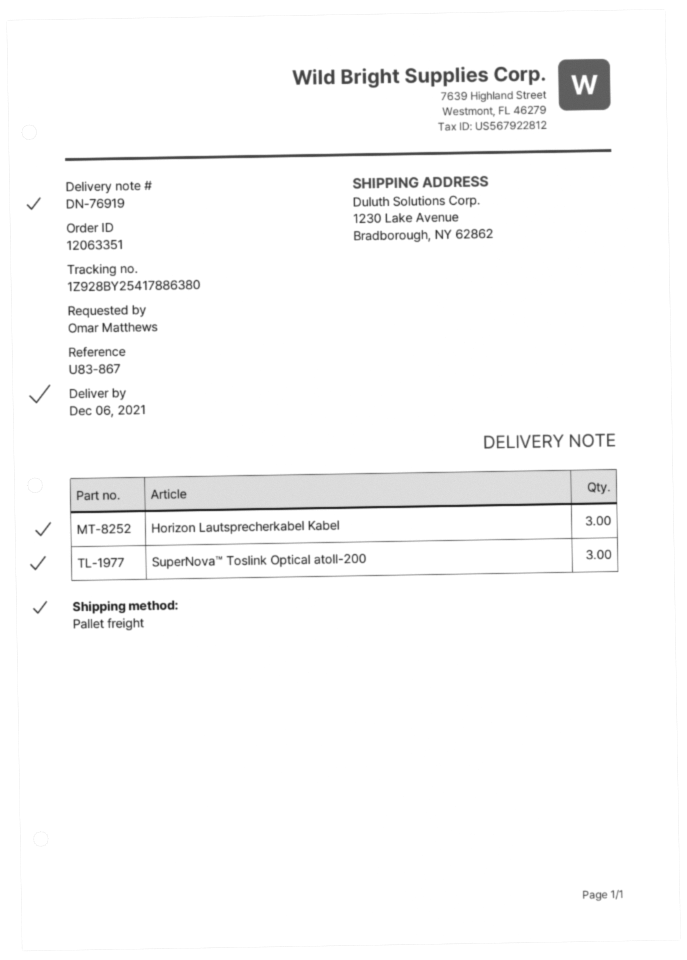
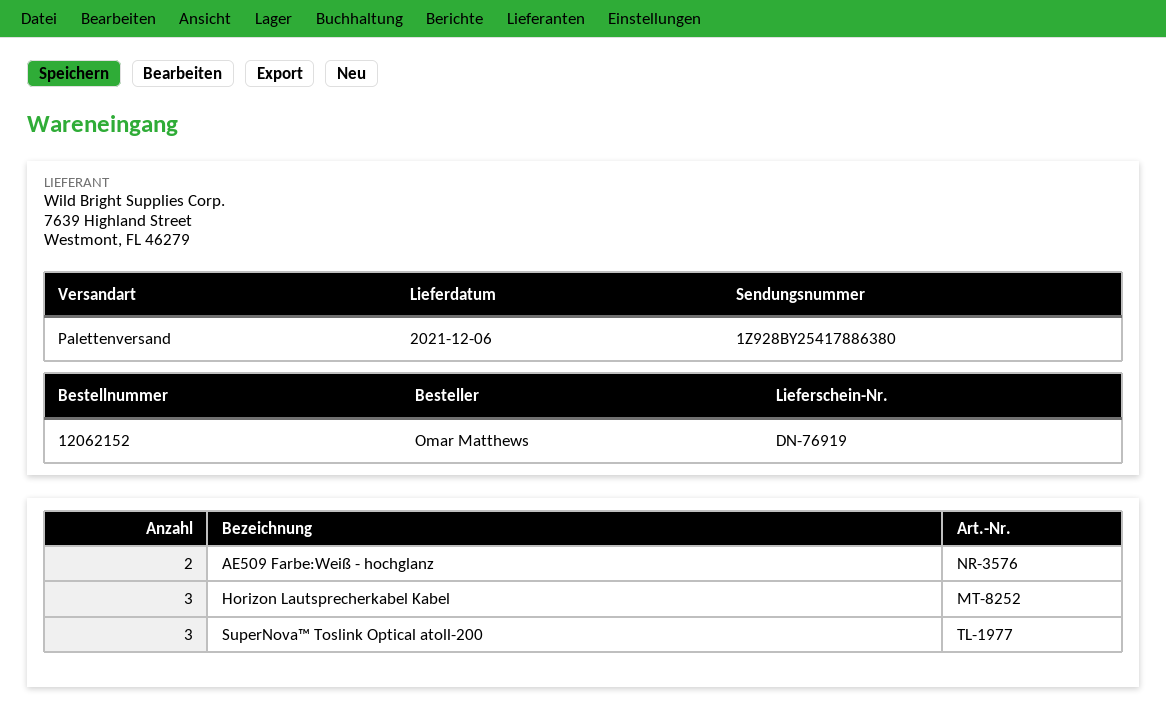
order number: 12063351 -> 12062152
AE509 Farbe:Weiß - hochglanz: none -> 2

